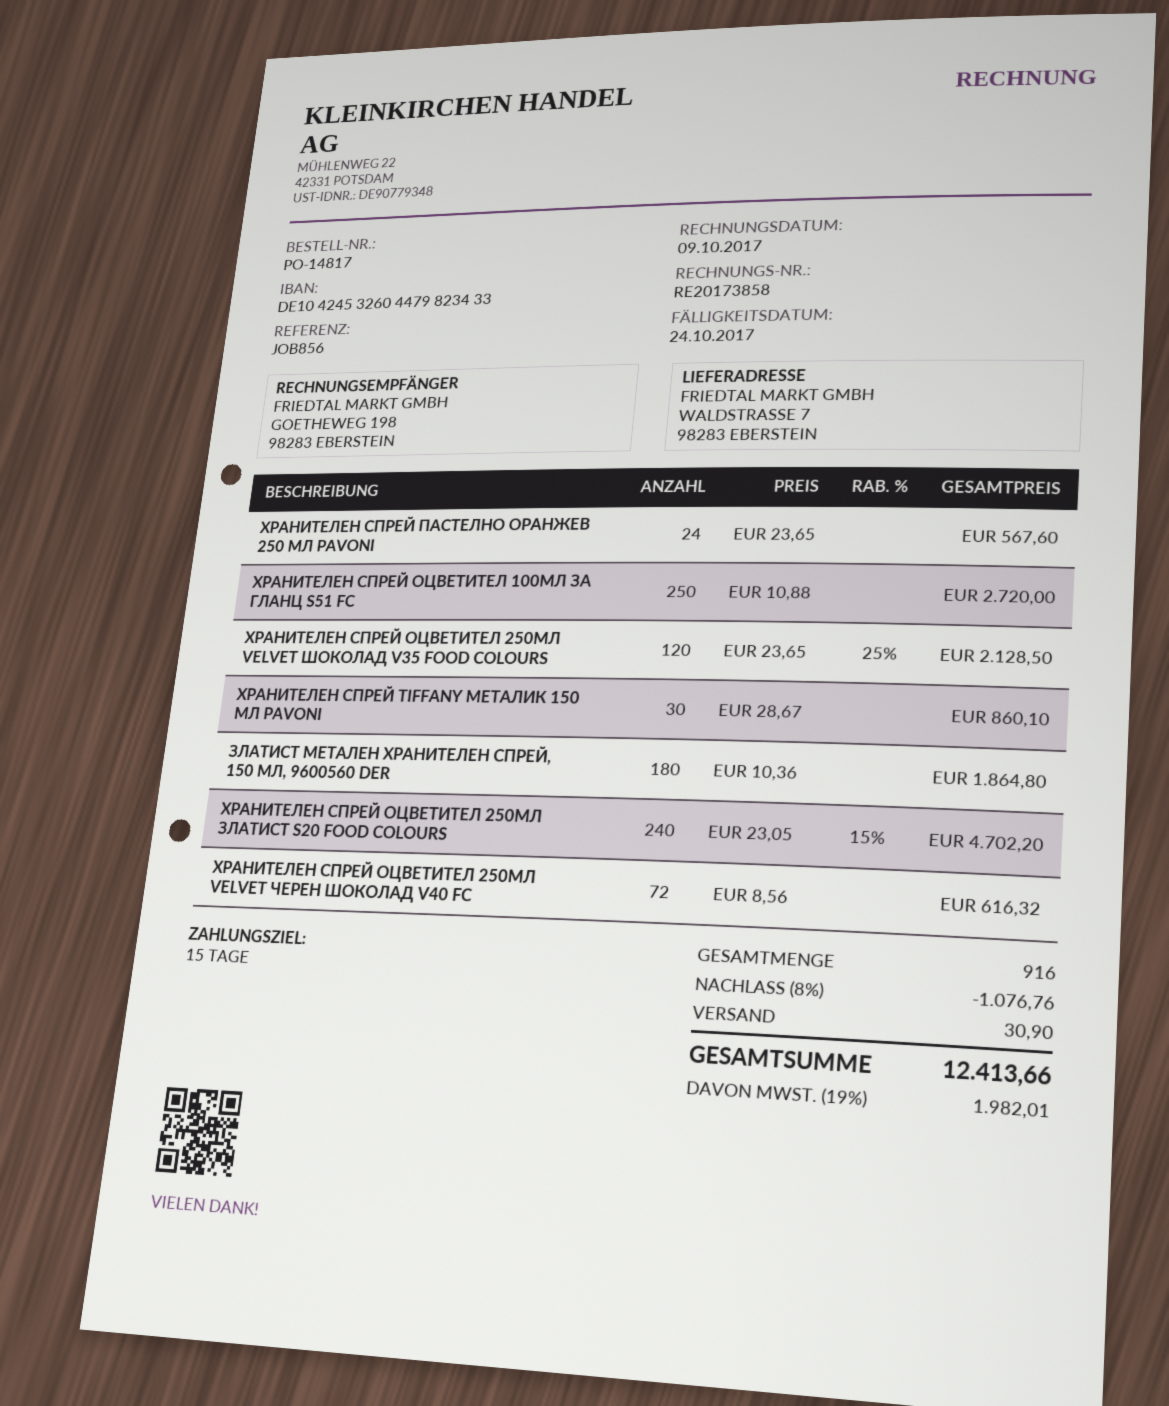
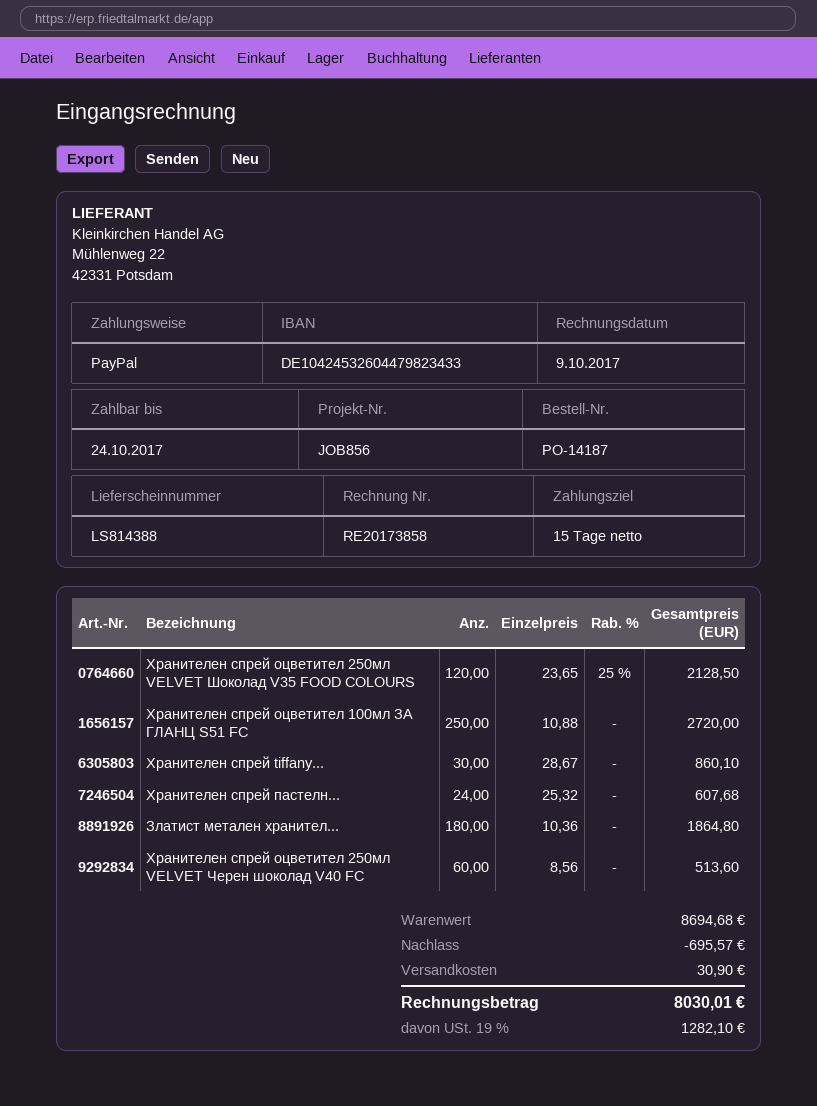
order number: PO-14817 -> PO-14187
ХРАНИТЕЛЕН СПРЕЙ ПАСТЕЛНО ОРАНЖЕВ 250 МЛ PAVONI: 24 x 23.65 = 567.60 -> 24 x 25.32 = 607.68
ХРАНИТЕЛЕН СПРЕЙ ОЦВЕТИТЕЛ 250МЛ ЗЛАТИСТ S20 FOOD COLOURS: 240 x 23.05 - 15% = 4702.20 -> none
ХРАНИТЕЛЕН СПРЕЙ ОЦВЕТИТЕЛ 250МЛ VELVET ЧЕРЕН ШОКОЛАД V40 FC: 72 x 8.56 = 616.32 -> 60 x 8.56 = 513.60
discount: 1076.76 -> 695.57
tax: 19% = 1982.01 -> 19% = 1282.10
total: 12413.66 -> 8030.01

